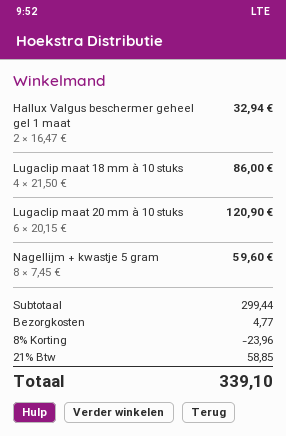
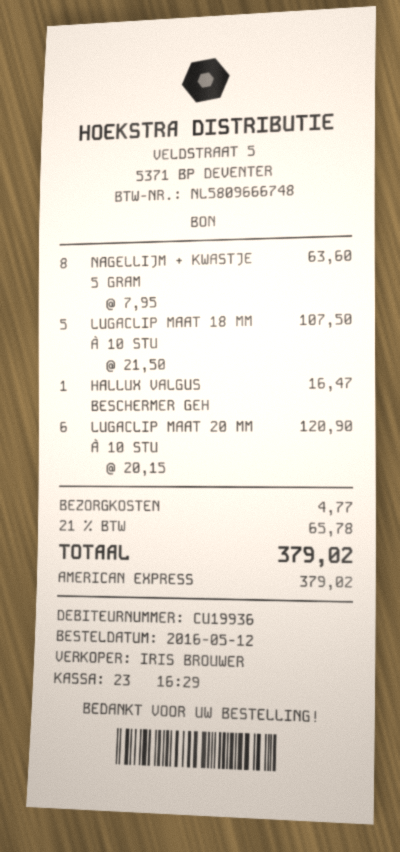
Hallux Valgus beschermer geheel gel 1 maat: 2 x 16.47 = 32.94 -> 1 x 16.47 = 16.47
Lugaclip maat 18 mm à 10 stuks: 4 x 21.50 = 86.00 -> 5 x 21.50 = 107.50
Nagellijm + kwastje 5 gram: 8 x 7.45 = 59.60 -> 8 x 7.95 = 63.60
discount: 8% = 23.96 -> none
tax: 21% = 58.85 -> 21% = 65.78
total: 339.10 -> 379.02

